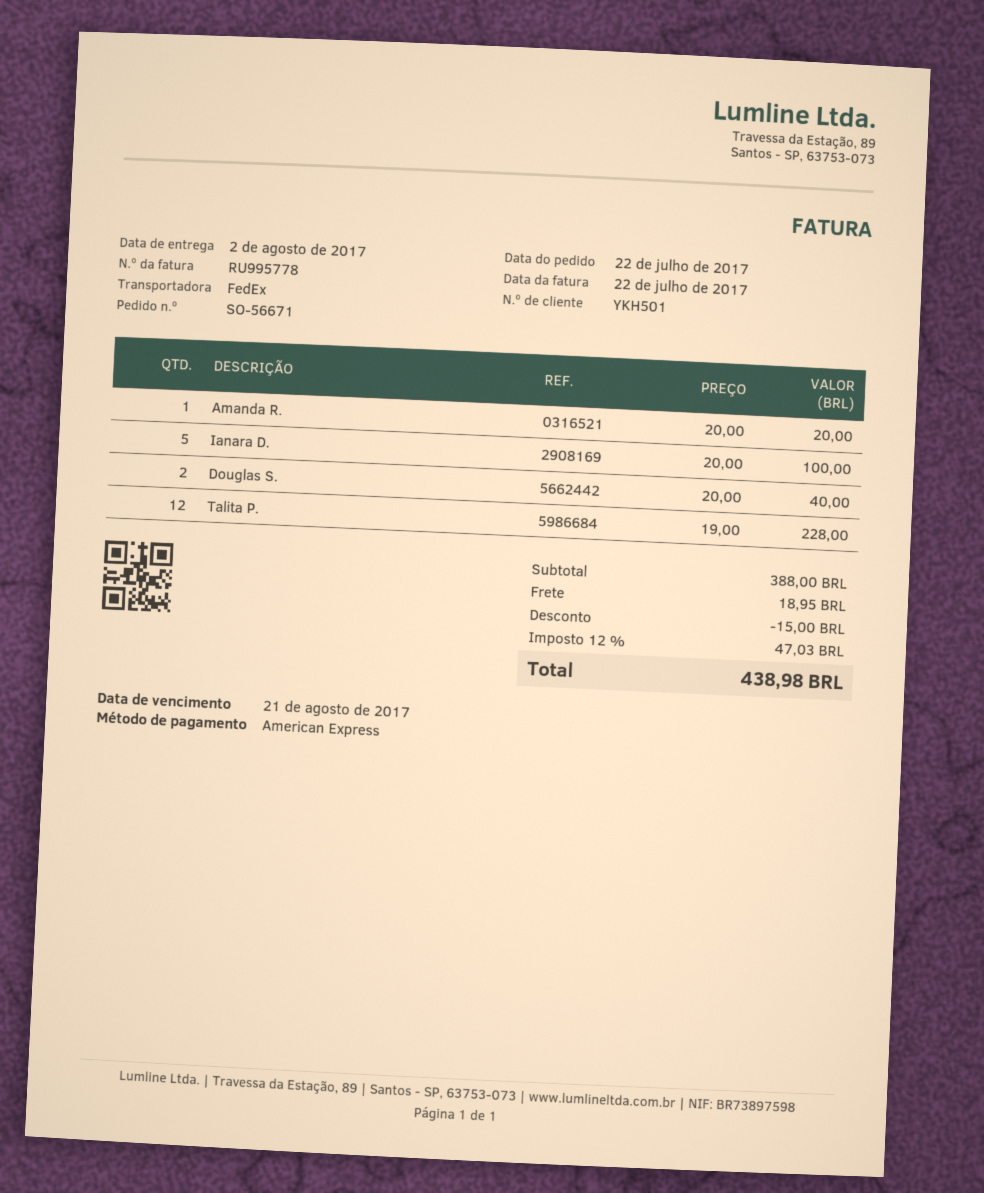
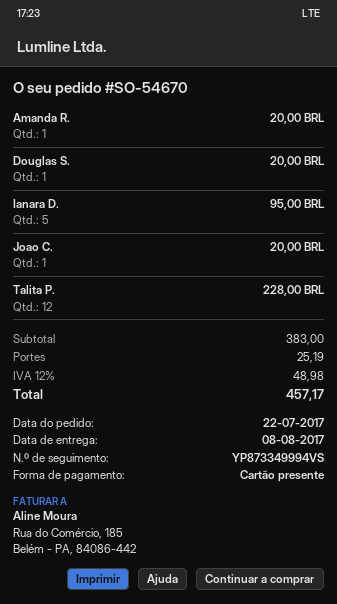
order number: SO-56671 -> SO-54670
delivery date: 2017-08-02 -> 2017-08-08
payment method: American Express -> gift card
Ianara D.: 5 for 100.00 -> 5 for 95.00
Douglas S.: 2 for 40.00 -> 1 for 20.00
Joao C.: none -> 1 for 20.00
subtotal: 388.00 -> 383.00
discount: 15.00 -> none
shipping: 18.95 -> 25.19
tax: 12% = 47.03 -> 12% = 48.98
total: 438.98 -> 457.17

